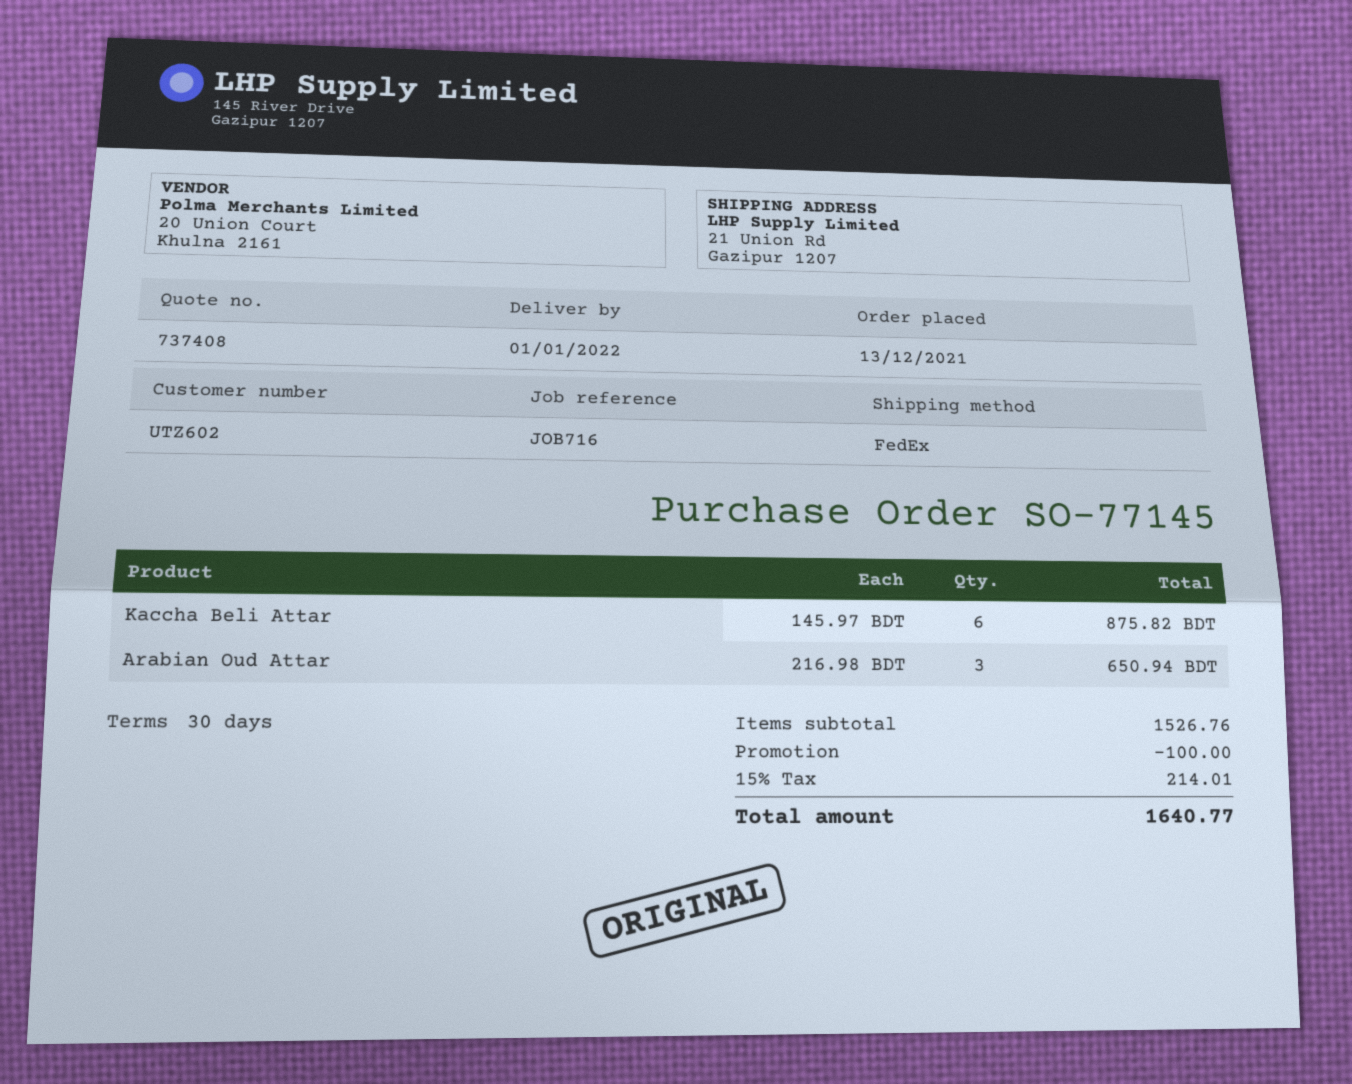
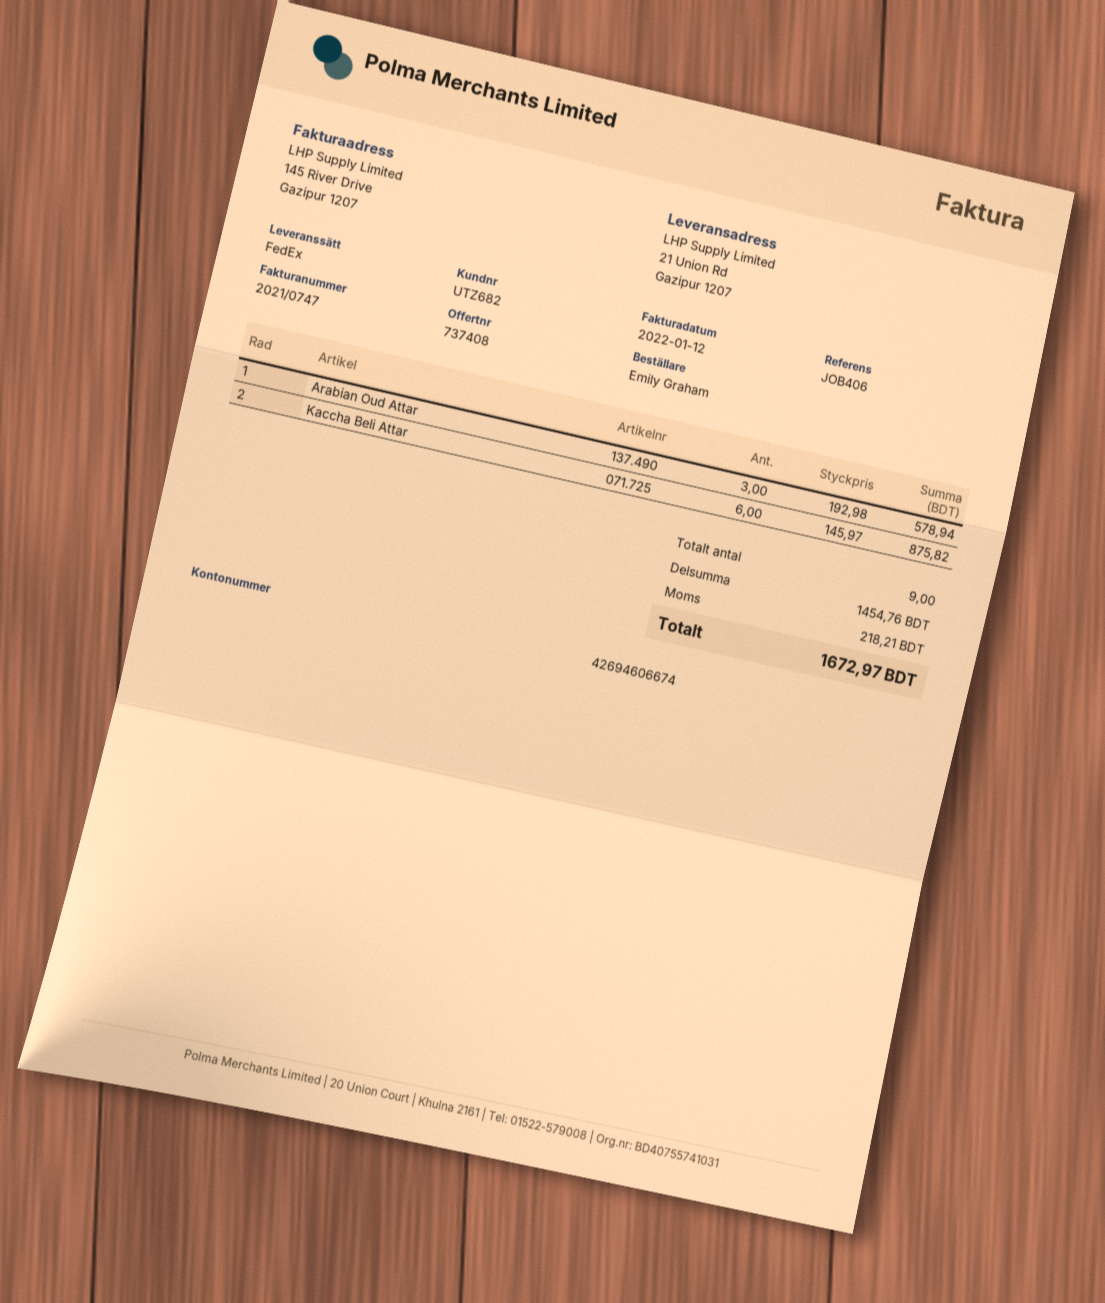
customer number: UTZ602 -> UTZ682
reference: JOB716 -> JOB406
Arabian Oud Attar: 3 x 216.98 = 650.94 -> 3 x 192.98 = 578.94
subtotal: 1526.76 -> 1454.76
discount: 100.00 -> none
tax: 214.01 -> 218.21
total: 1640.77 -> 1672.97

